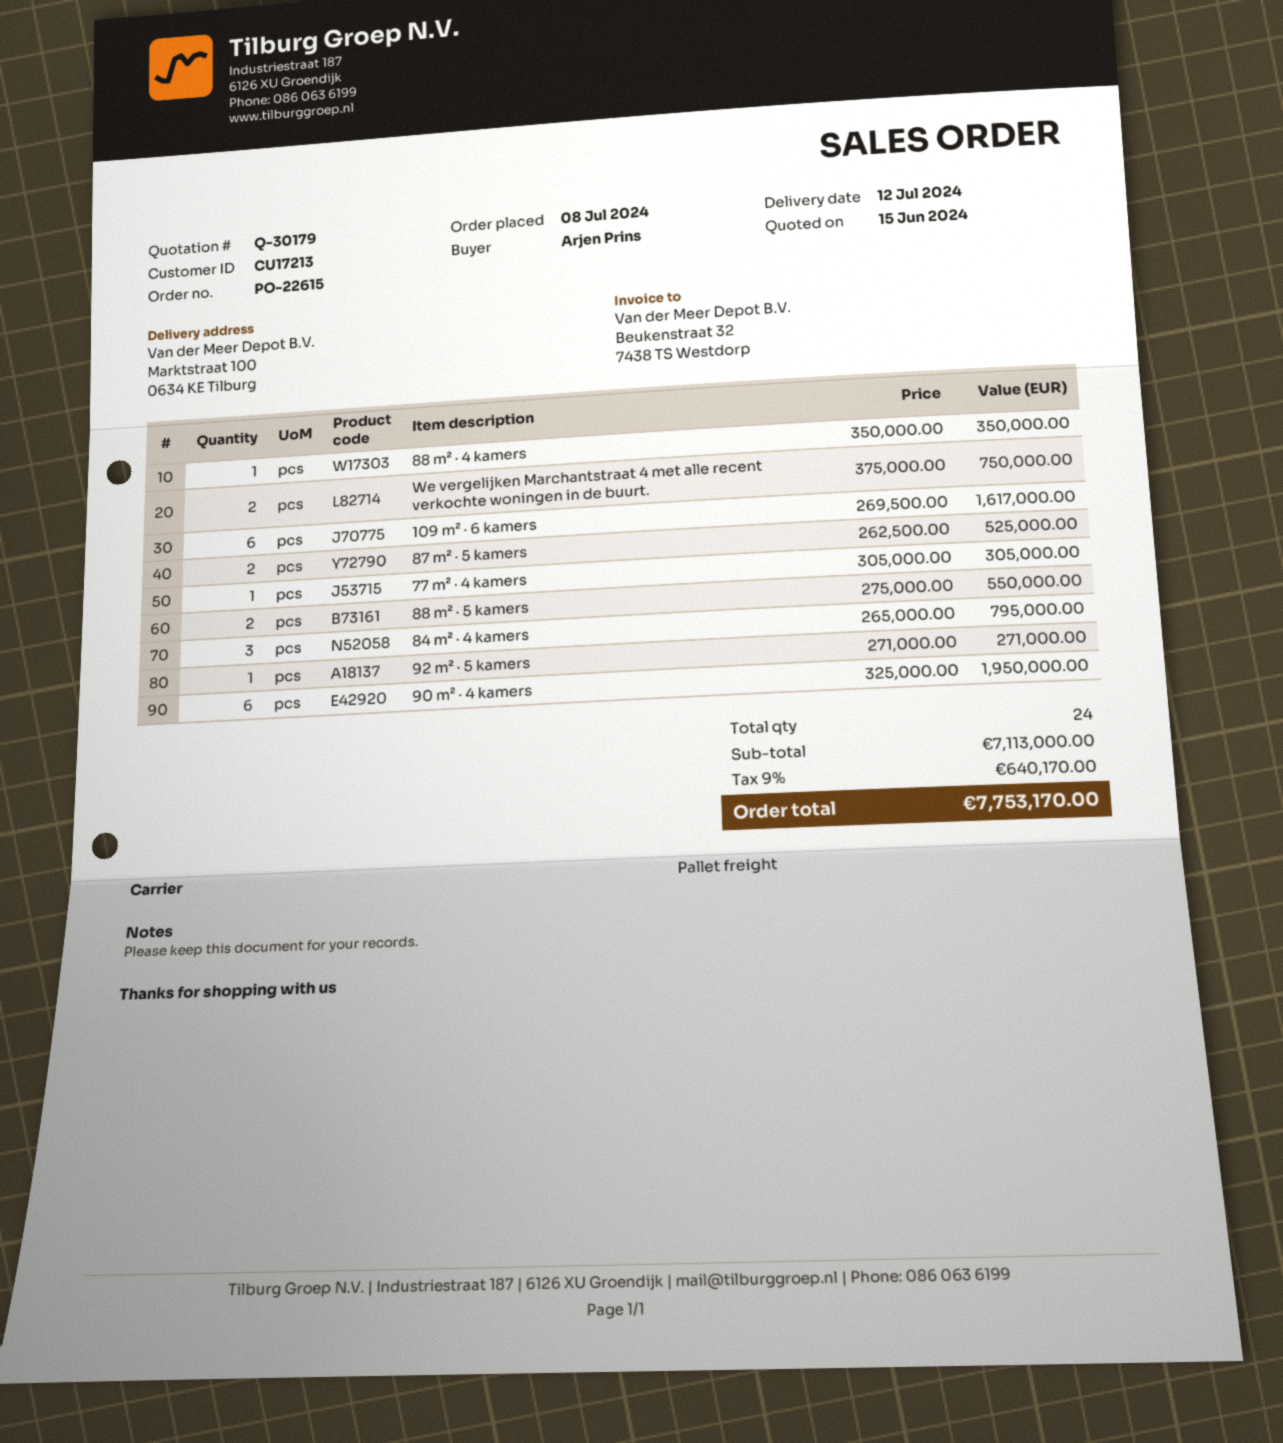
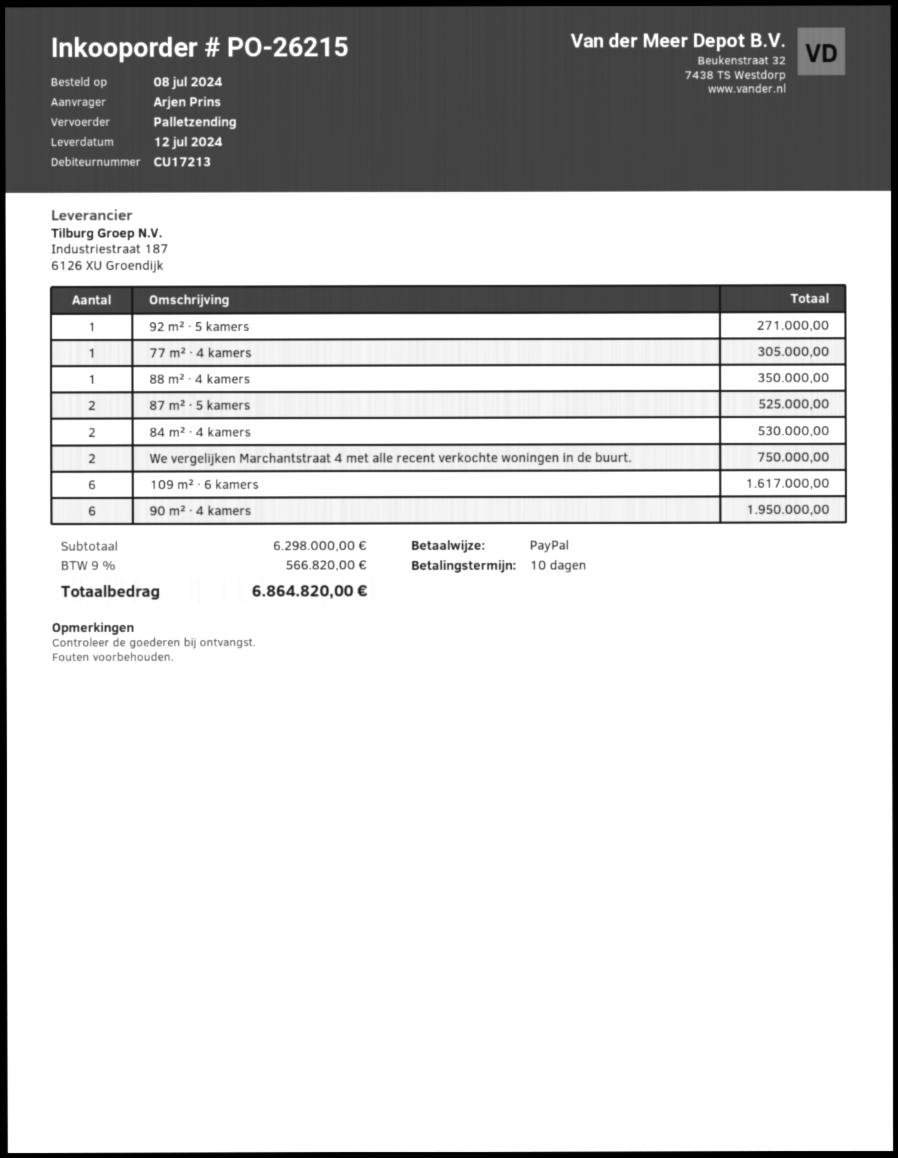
order number: PO-22615 -> PO-26215
88 m² · 5 kamers: 2 for 550000.00 -> none
84 m² · 4 kamers: 3 for 795000.00 -> 2 for 530000.00
subtotal: 7113000.00 -> 6298000.00
tax: 9% = 640170.00 -> 9% = 566820.00
total: 7753170.00 -> 6864820.00

